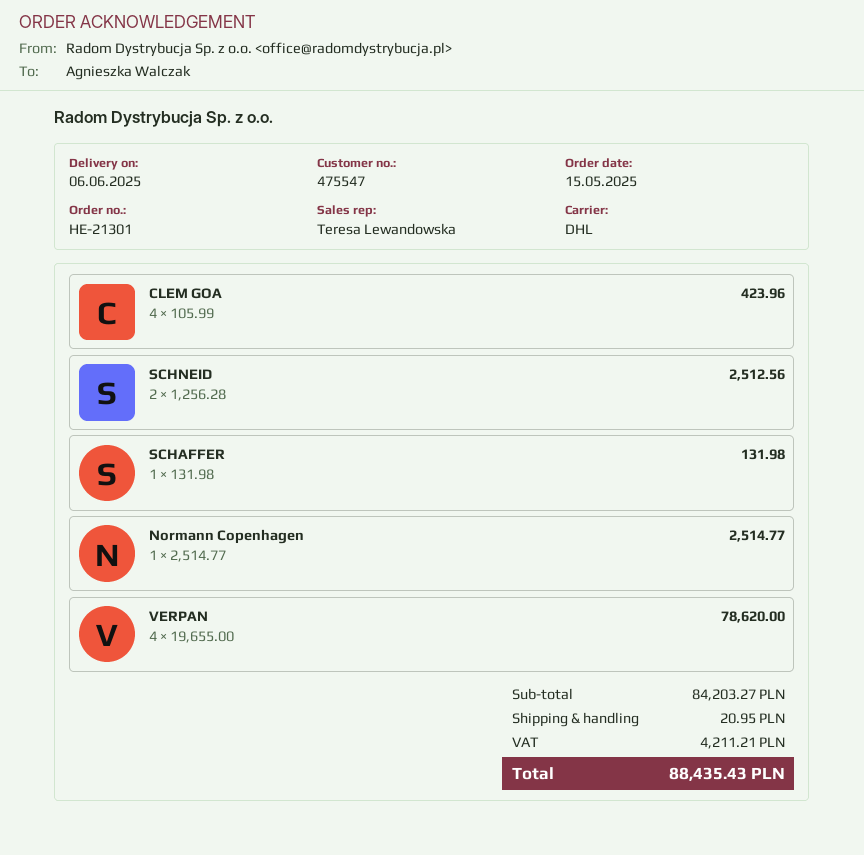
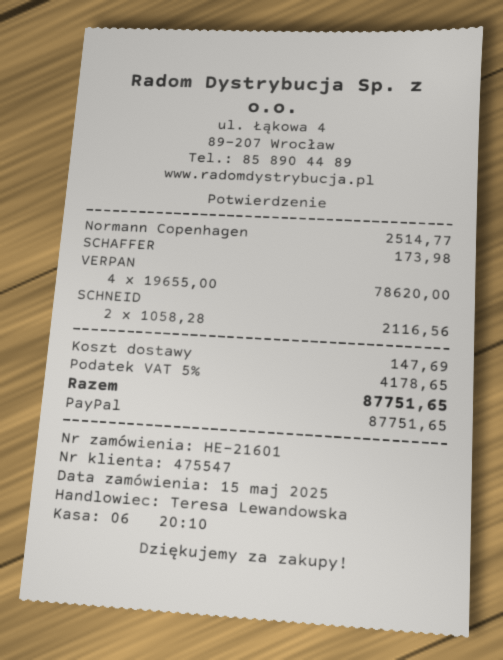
order number: HE-21301 -> HE-21601
CLEM GOA: 4 x 105.99 = 423.96 -> none
SCHNEID: 2 x 1256.28 = 2512.56 -> 2 x 1058.28 = 2116.56
SCHAFFER: 1 x 131.98 = 131.98 -> 1 x 173.98 = 173.98
shipping: 20.95 -> 147.69
tax: 4211.21 -> 4178.65
total: 88435.43 -> 87751.65

